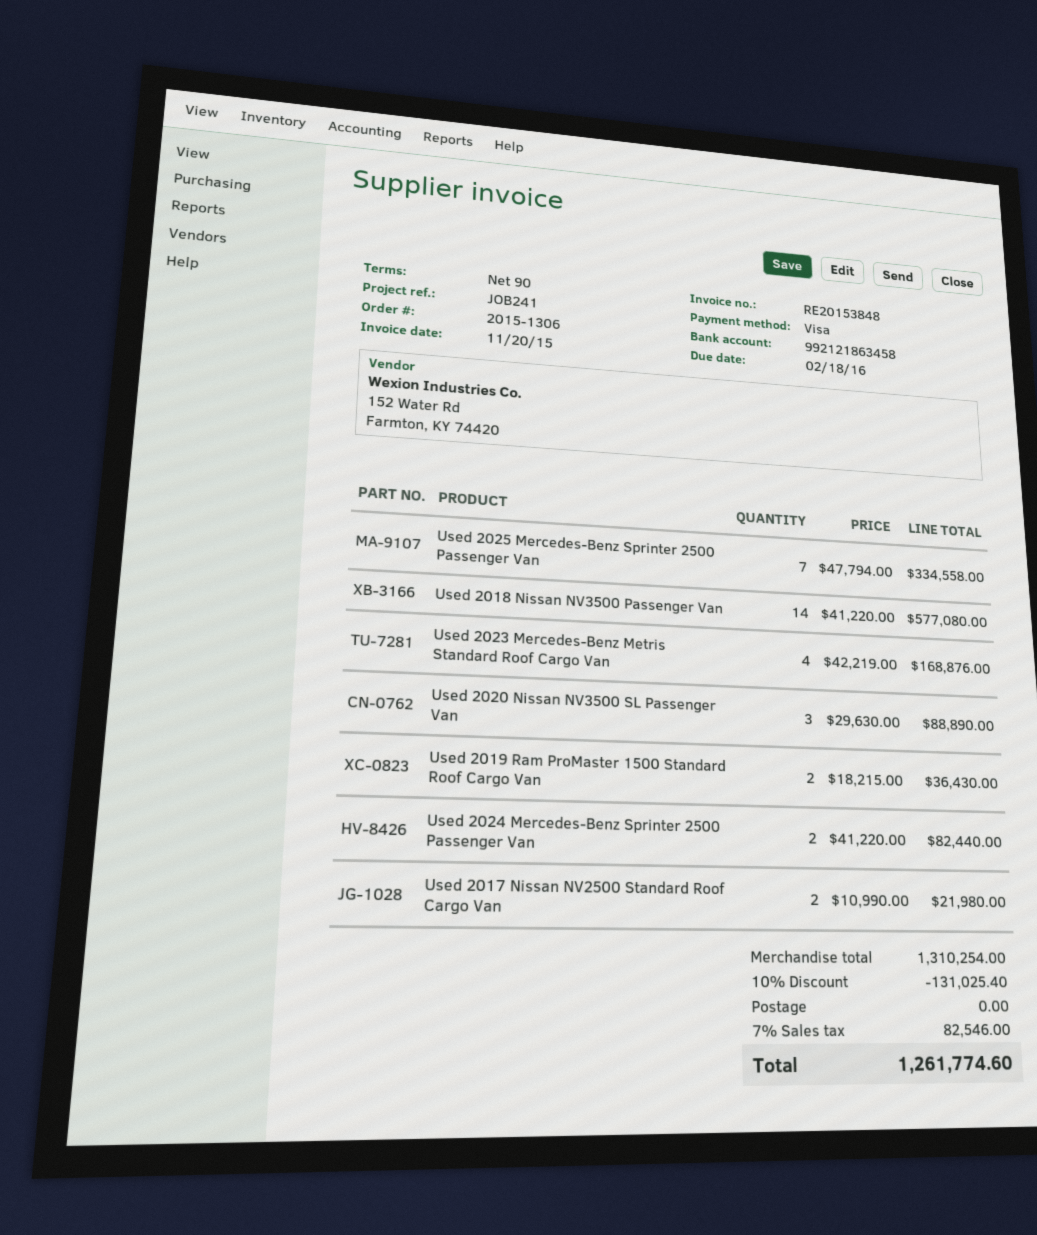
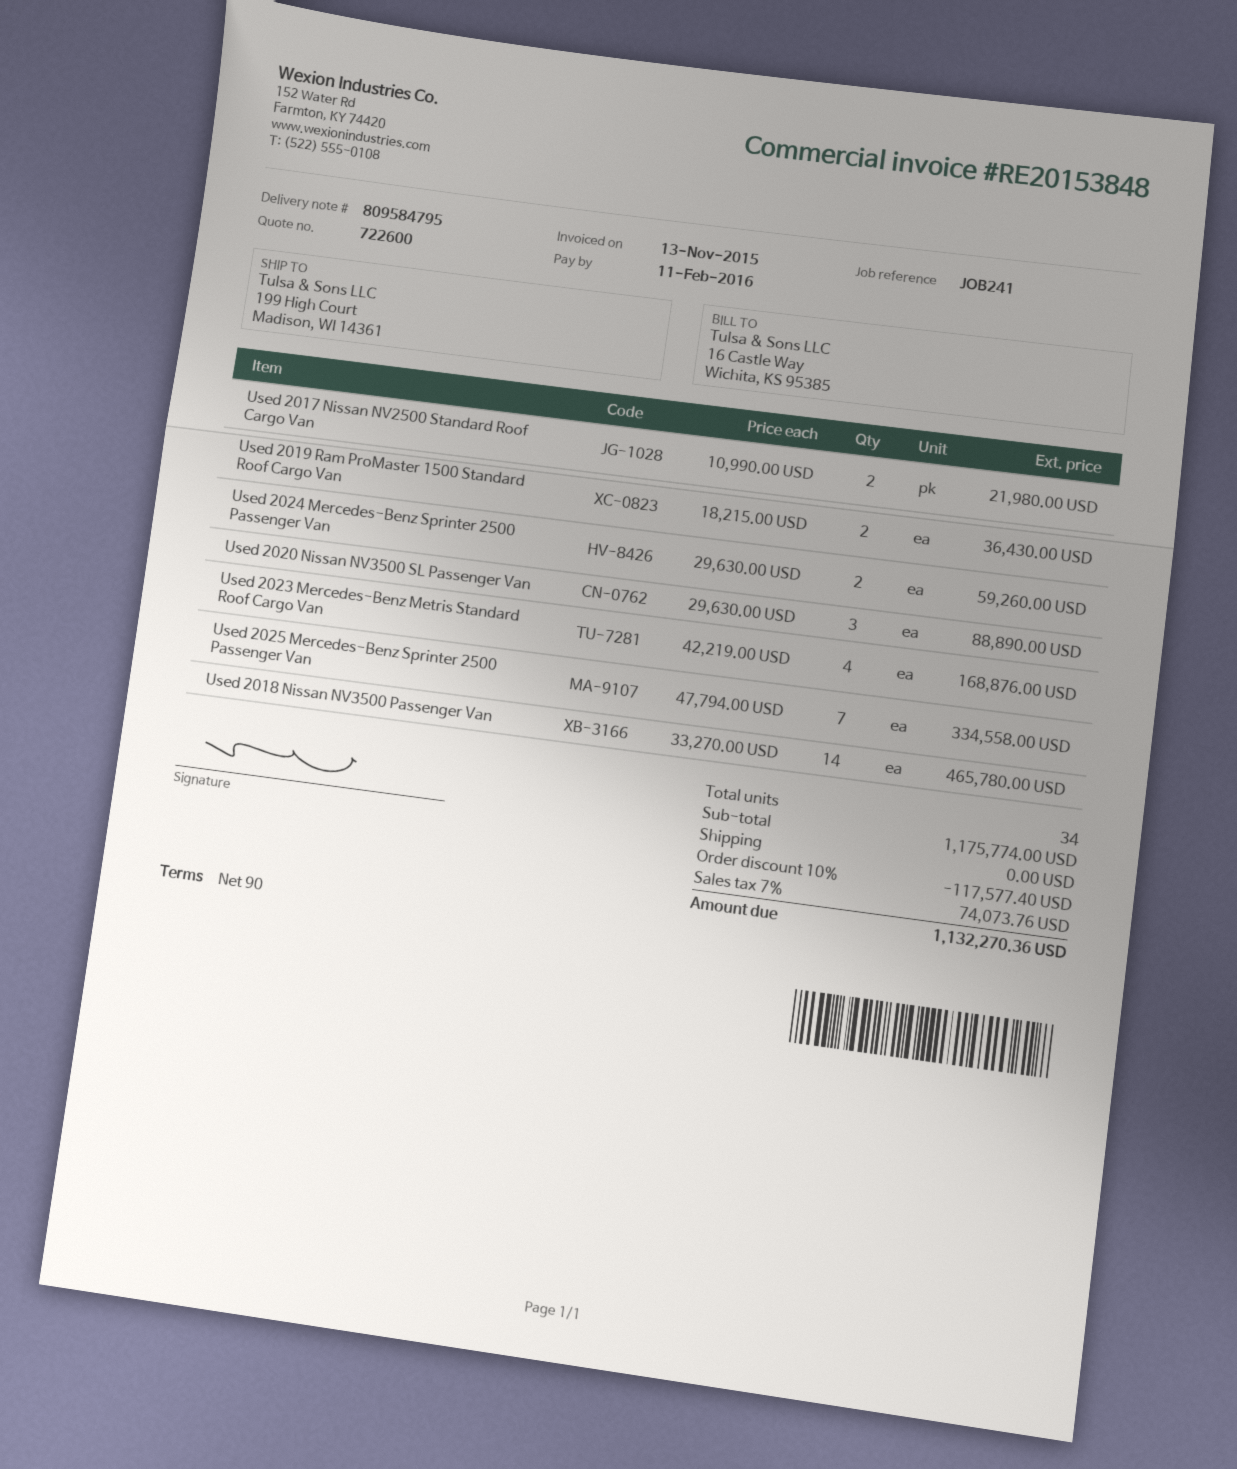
invoice date: 2015-11-20 -> 2015-11-13
due date: 2016-02-18 -> 2016-02-11
Used 2018 Nissan NV3500 Passenger Van: 14 x 41220.00 = 577080.00 -> 14 x 33270.00 = 465780.00
Used 2024 Mercedes-Benz Sprinter 2500 Passenger Van: 2 x 41220.00 = 82440.00 -> 2 x 29630.00 = 59260.00
subtotal: 1310254.00 -> 1175774.00
discount: 10% = 131025.40 -> 10% = 117577.40
tax: 7% = 82546.00 -> 7% = 74073.76
total: 1261774.60 -> 1132270.36

